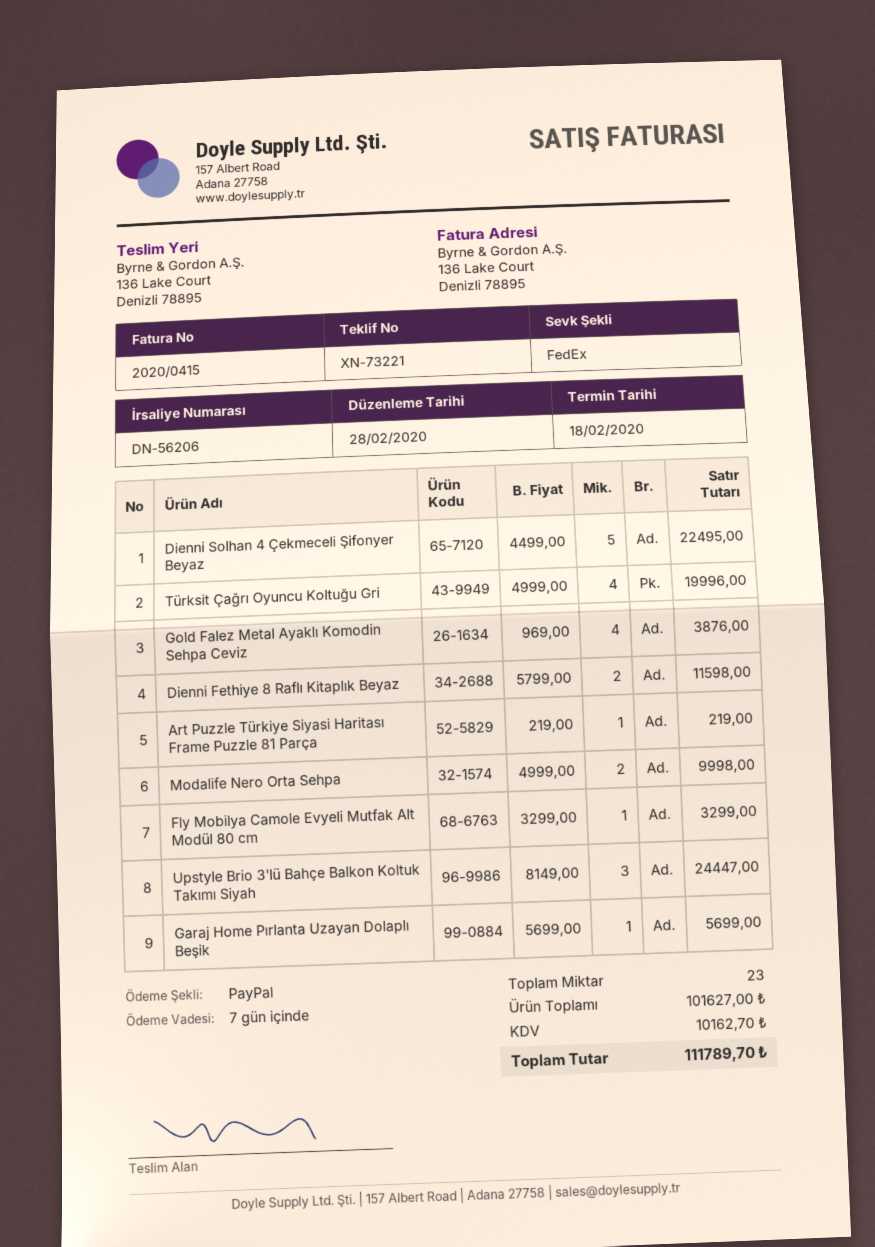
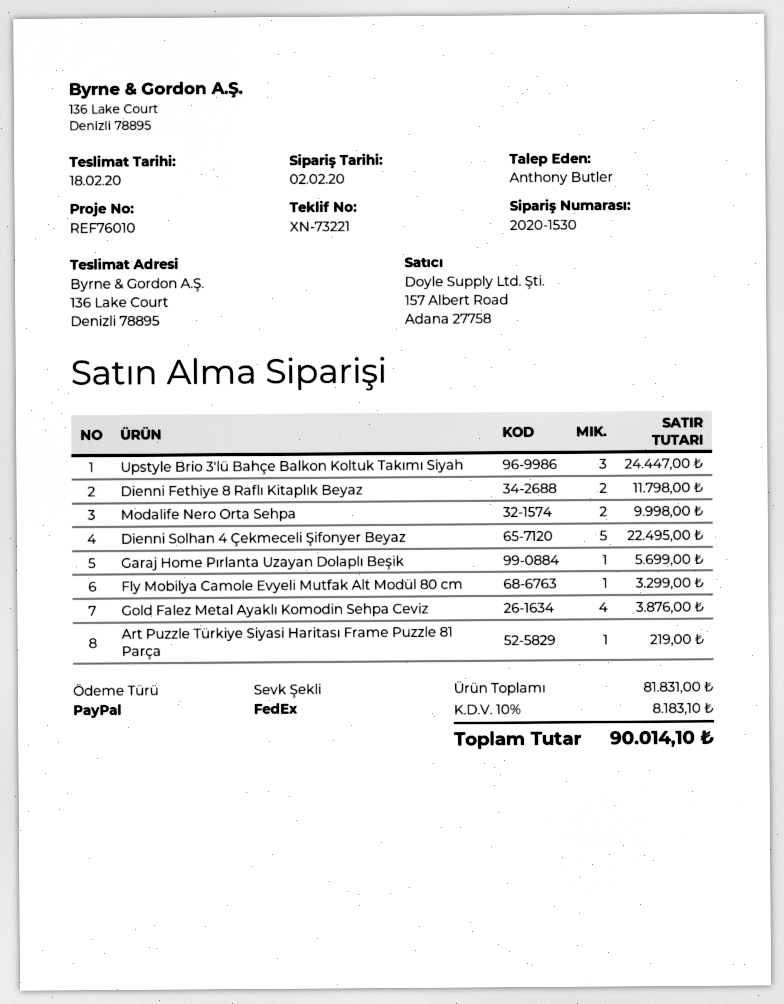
Türksit Çağrı Oyuncu Koltuğu Gri: 4 for 19996.00 -> none
Dienni Fethiye 8 Raflı Kitaplık Beyaz: 2 for 11598.00 -> 2 for 11798.00
subtotal: 101627.00 -> 81831.00
tax: 10162.70 -> 8183.10
total: 111789.70 -> 90014.10

